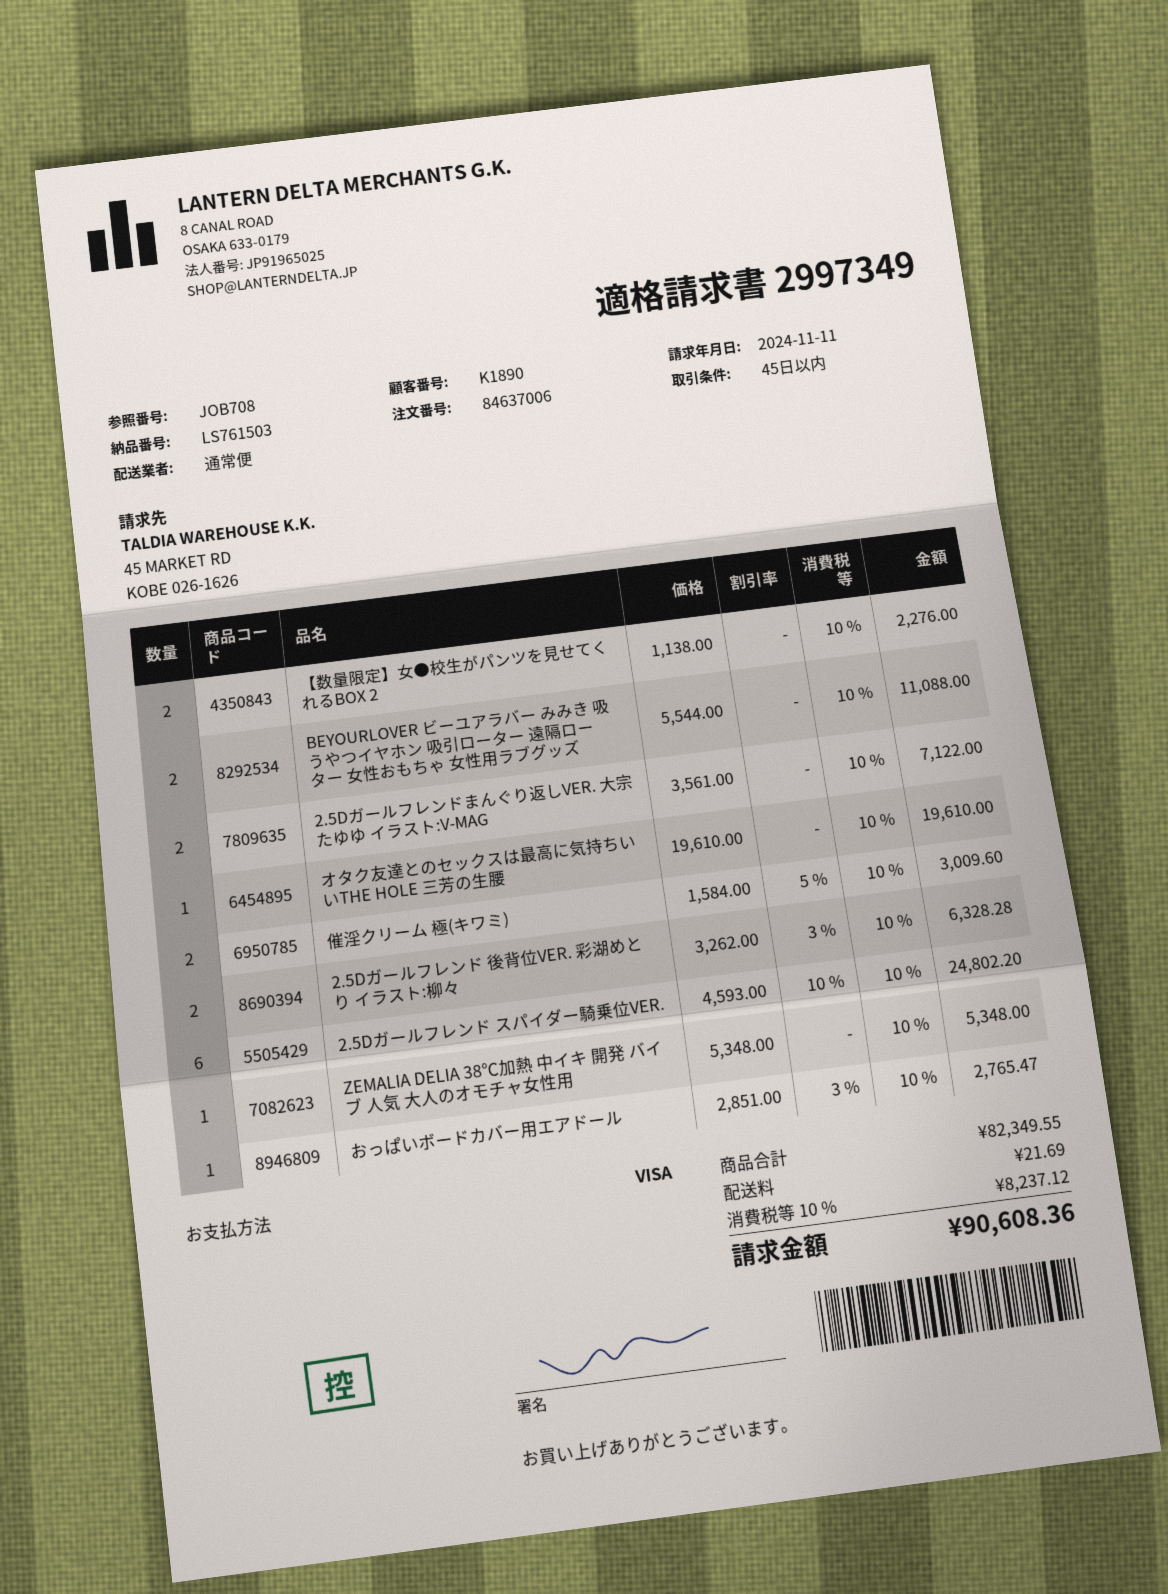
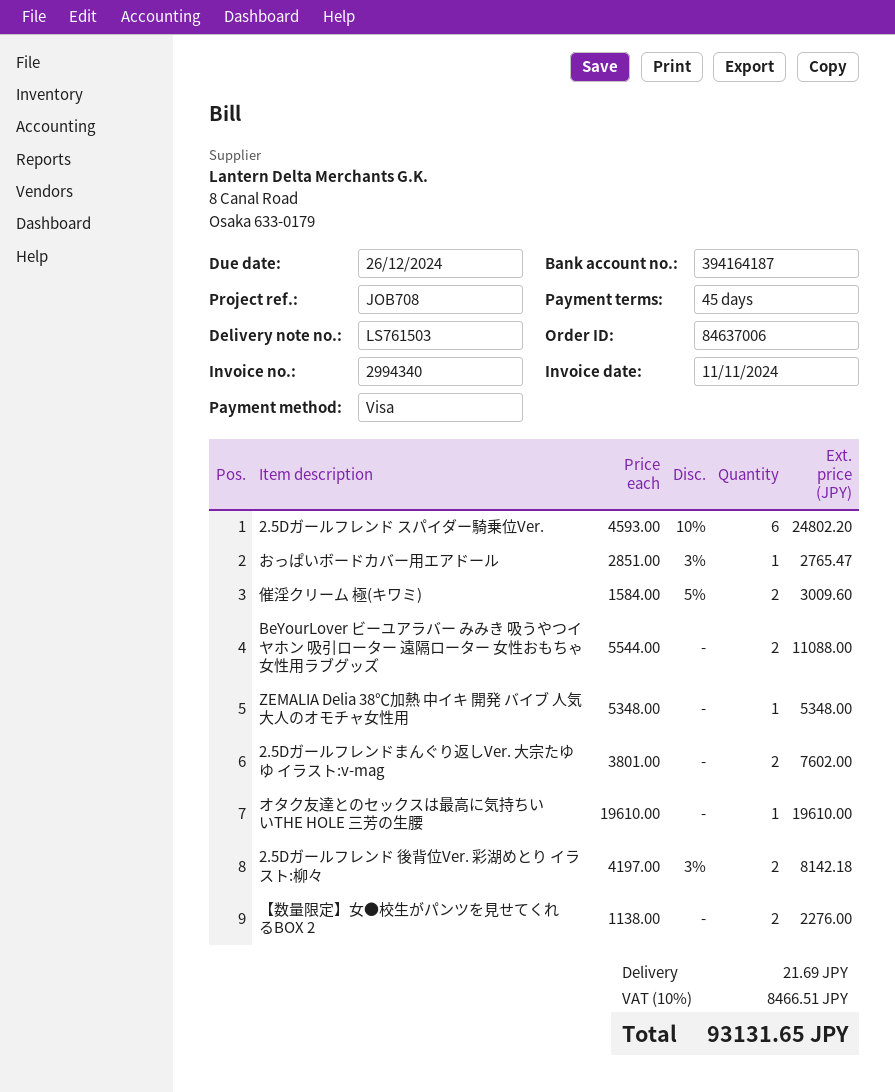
invoice number: 2997349 -> 2994340
2.5Dガールフレンドまんぐり返しVER. 大宗たゆゆ イラスト:V-MAG: 2 x 3561.00 = 7122.00 -> 2 x 3801.00 = 7602.00
2.5Dガールフレンド 後背位VER. 彩湖めとり イラスト:柳々: 2 x 3262.00 - 3% = 6328.28 -> 2 x 4197.00 - 3% = 8142.18
tax: 10% = 8237.12 -> 10% = 8466.51
total: 90608.36 -> 93131.65

